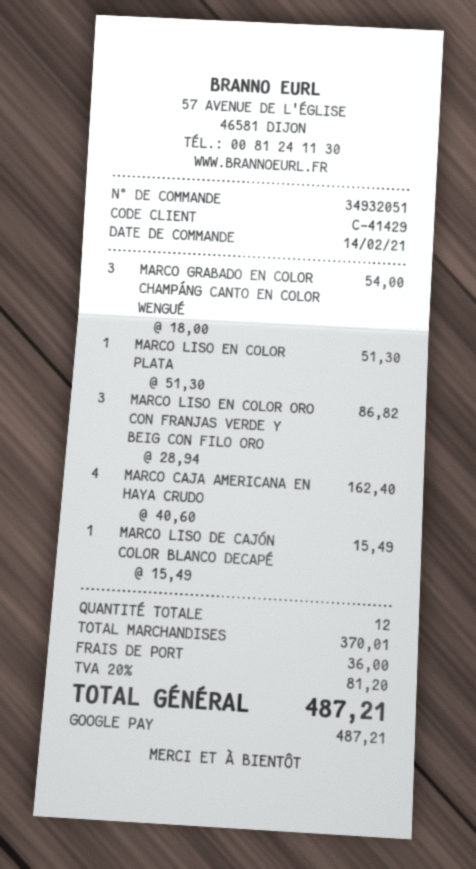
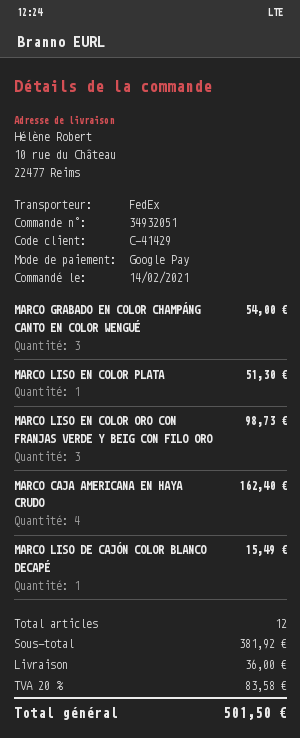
MARCO LISO EN COLOR ORO CON FRANJAS VERDE Y BEIG CON FILO ORO: 3 for 86.82 -> 3 for 98.73
subtotal: 370.01 -> 381.92
tax: 20% = 81.20 -> 20% = 83.58
total: 487.21 -> 501.50

